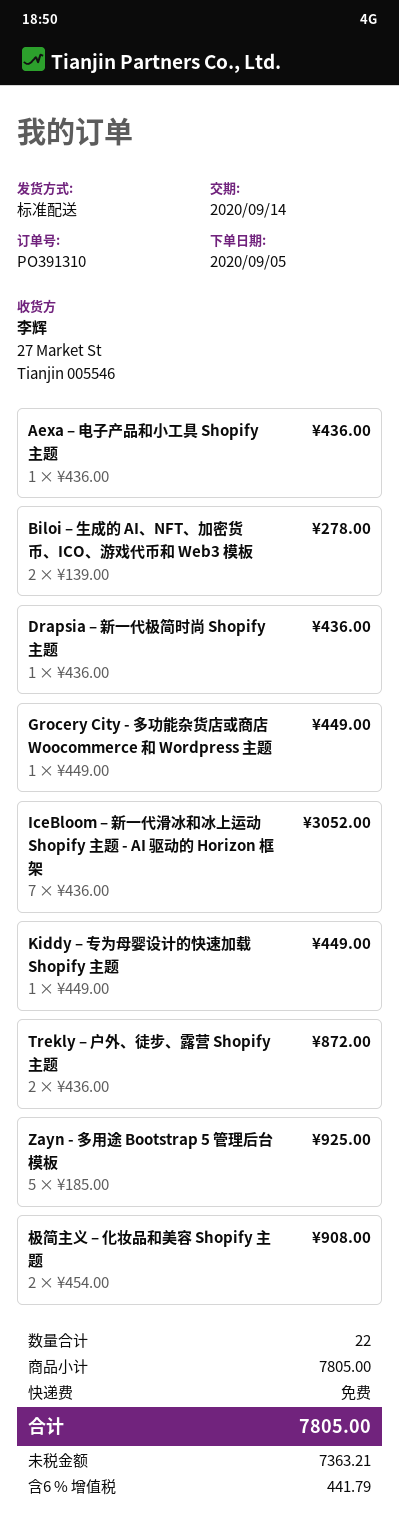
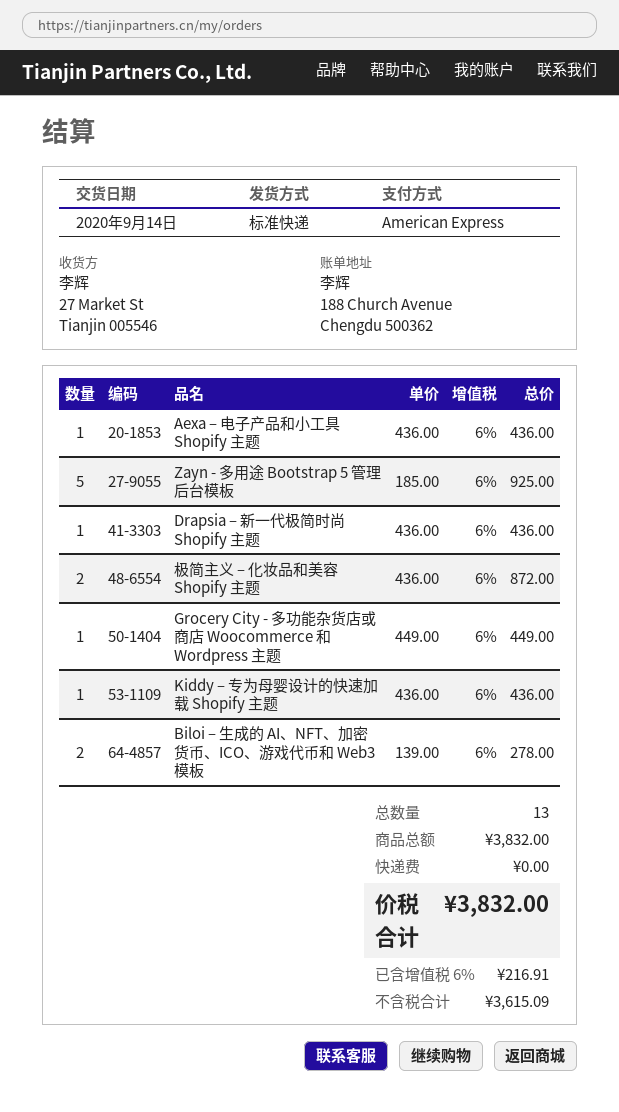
IceBloom – 新一代滑冰和冰上运动 Shopify 主题 - AI 驱动的 Horizon 框架: 7 x 436.00 = 3052.00 -> none
Kiddy – 专为母婴设计的快速加载 Shopify 主题: 1 x 449.00 = 449.00 -> 1 x 436.00 = 436.00
Trekly – 户外、徒步、露营 Shopify 主题: 2 x 436.00 = 872.00 -> none
极简主义 – 化妆品和美容 Shopify 主题: 2 x 454.00 = 908.00 -> 2 x 436.00 = 872.00
total quantity: 22 -> 13
subtotal: 7805.00 -> 3832.00
net: 7363.21 -> 3615.09
tax: 6% = 441.79 -> 6% = 216.91
total: 7805.00 -> 3832.00

